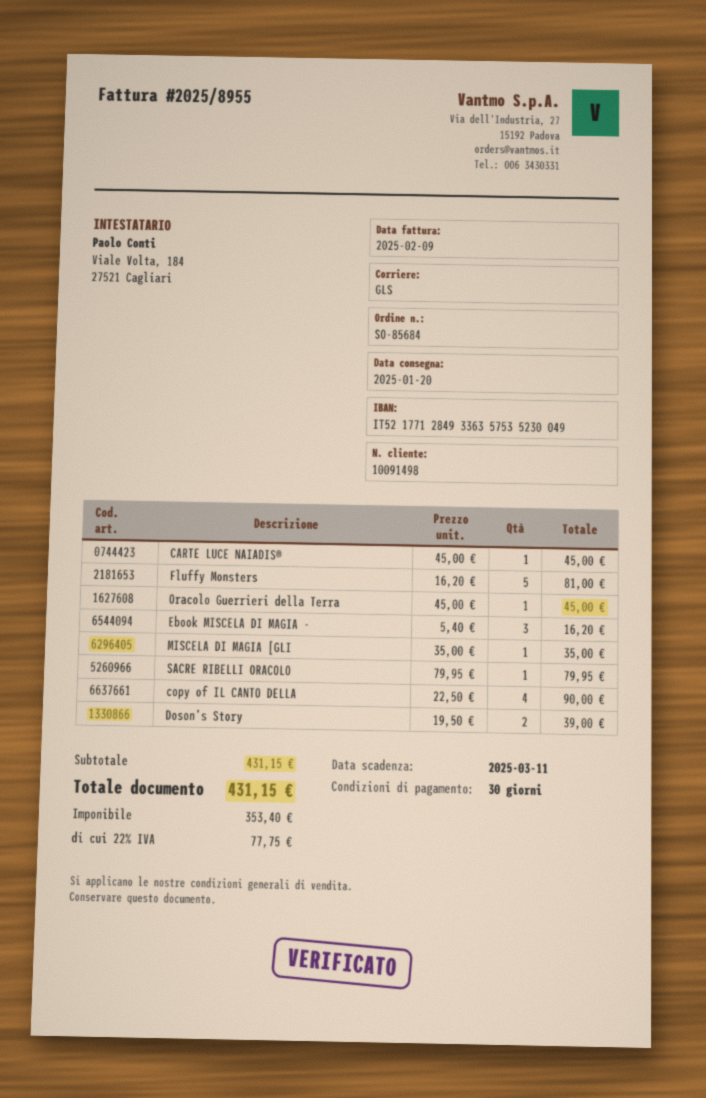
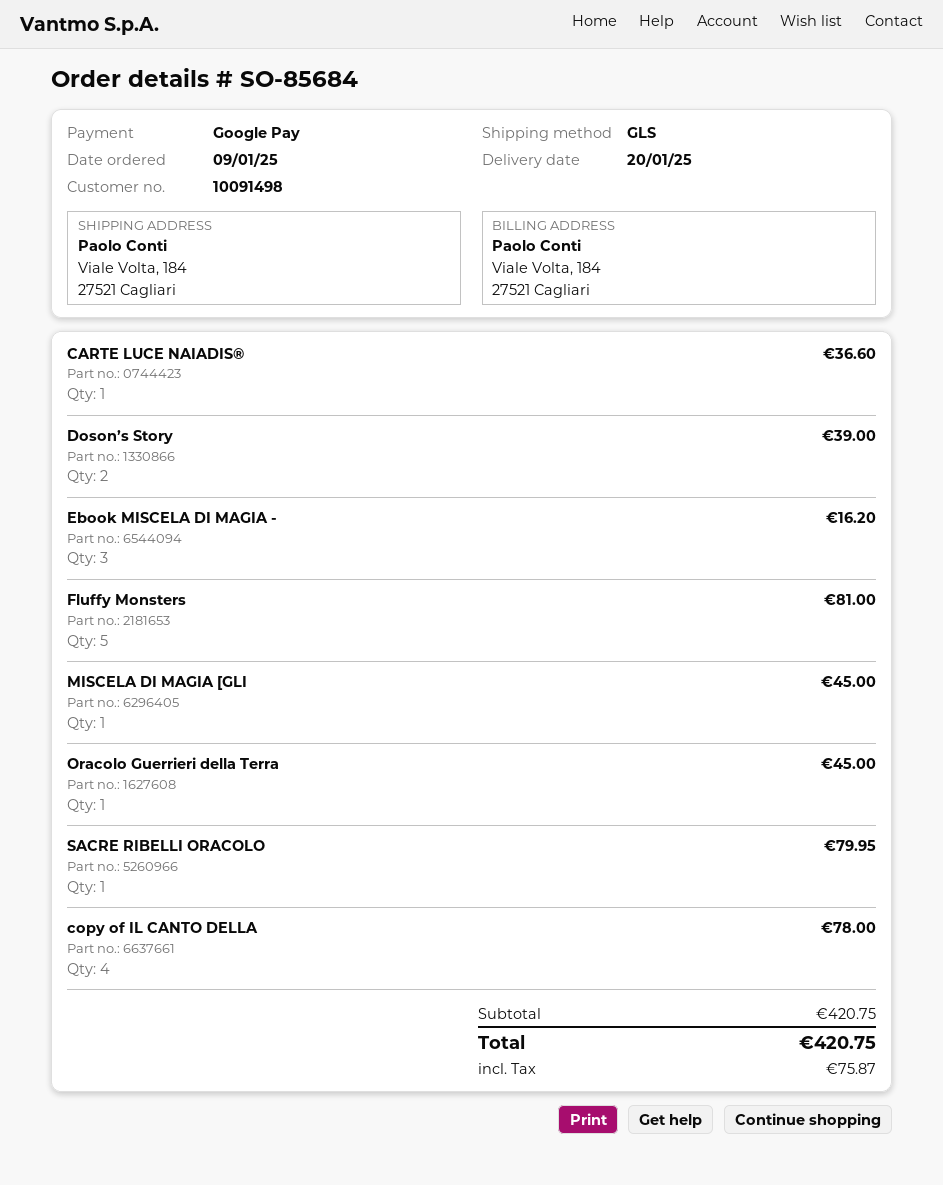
CARTE LUCE NAIADIS®: 1 for 45.00 -> 1 for 36.60
MISCELA DI MAGIA [GLI: 1 for 35.00 -> 1 for 45.00
copy of IL CANTO DELLA: 4 for 90.00 -> 4 for 78.00
subtotal: 431.15 -> 420.75
tax: 77.75 -> 75.87
total: 431.15 -> 420.75

